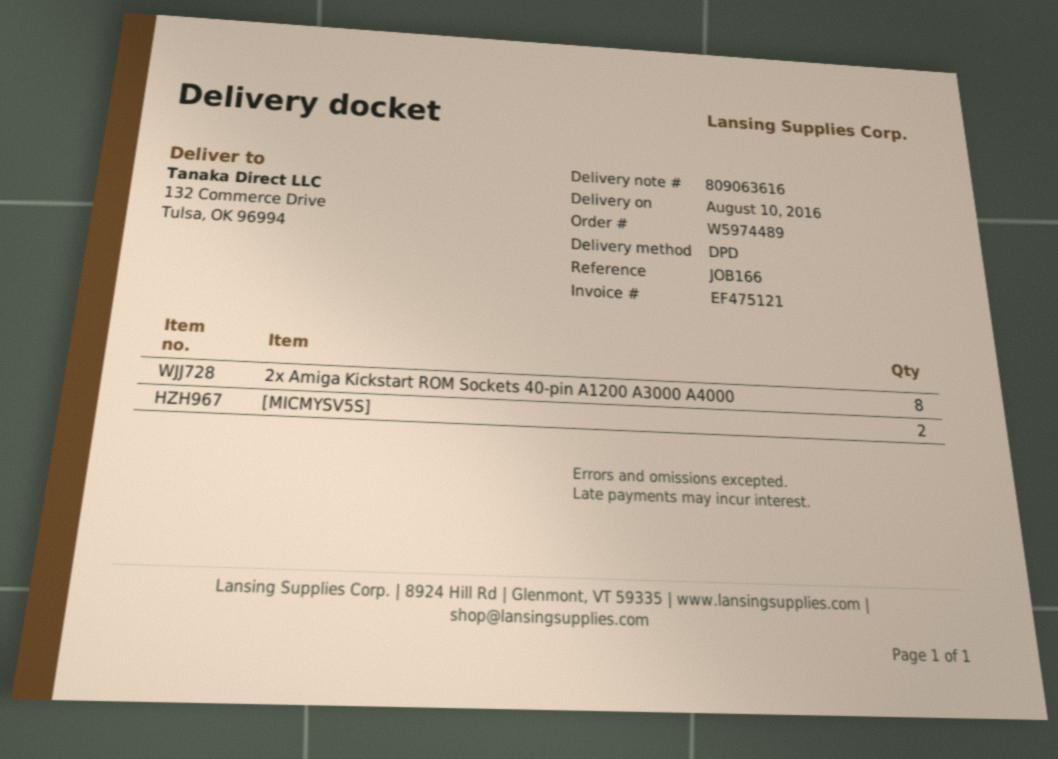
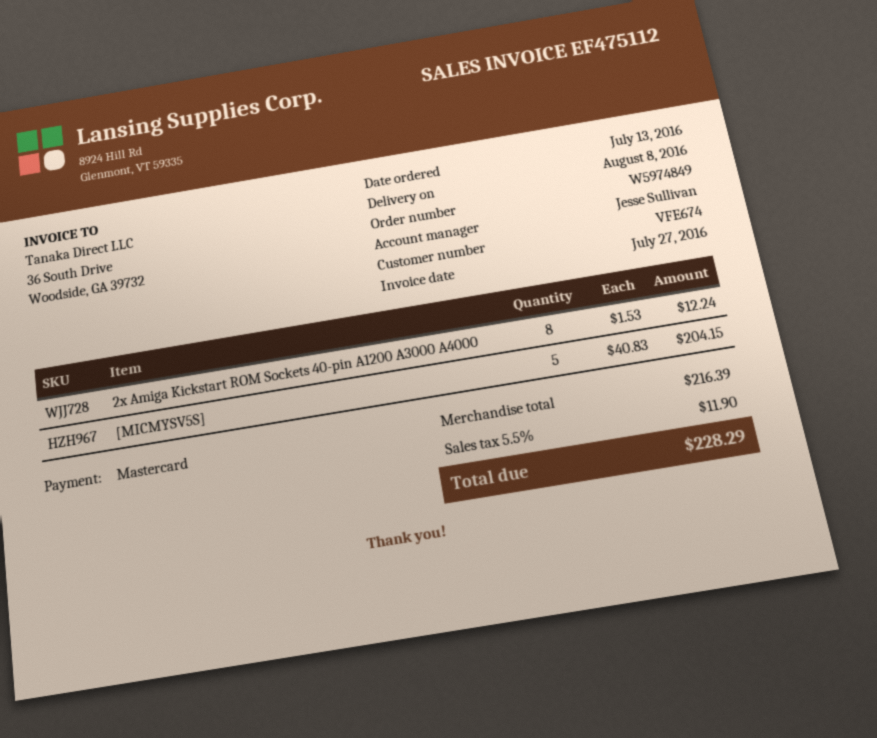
order number: W5974489 -> W5974849
delivery date: 2016-08-10 -> 2016-08-08
invoice number: EF475121 -> EF475112
[MICMYSV5S]: 2 -> 5

